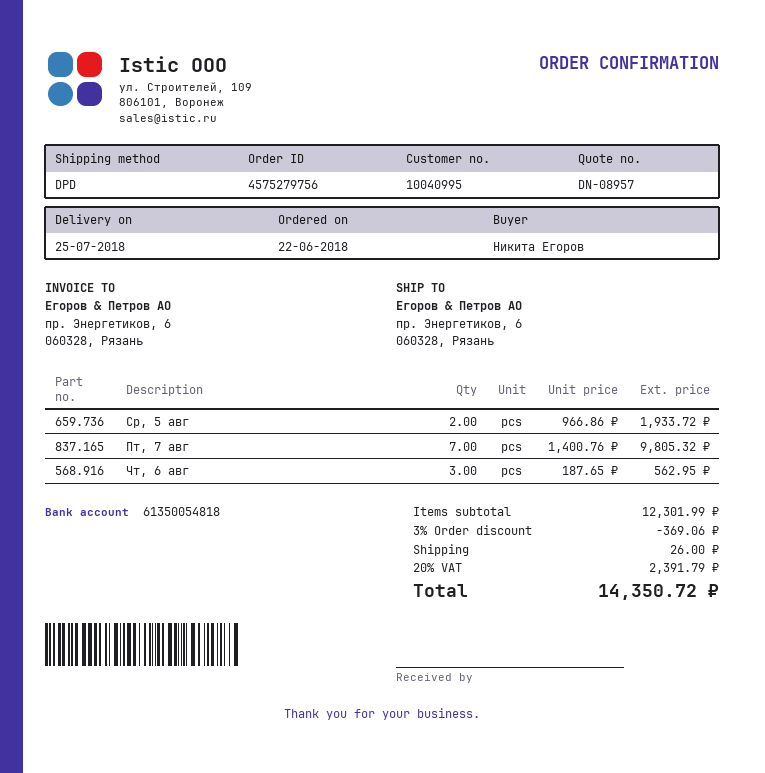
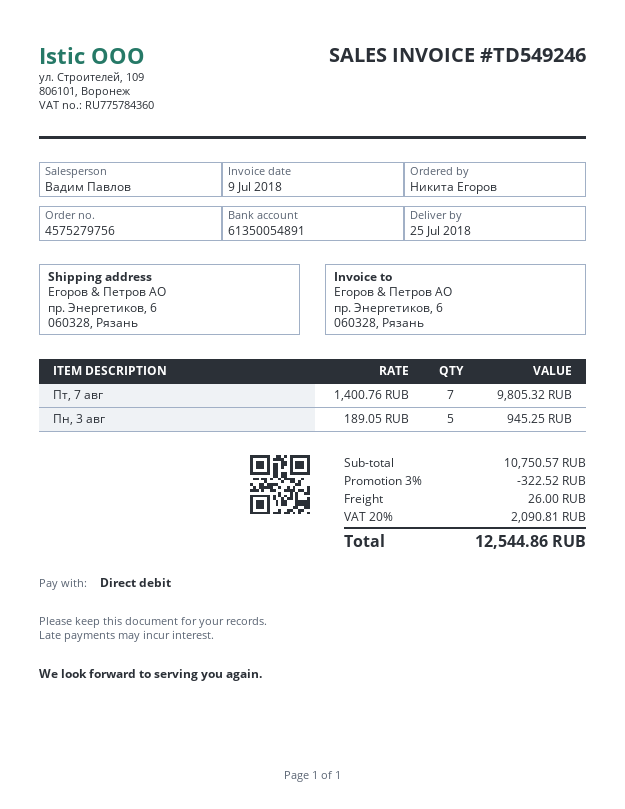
bank account: 61350054818 -> 61350054891
Ср, 5 авг: 2 x 966.86 = 1933.72 -> none
Чт, 6 авг: 3 x 187.65 = 562.95 -> none
Пн, 3 авг: none -> 5 x 189.05 = 945.25
subtotal: 12301.99 -> 10750.57
discount: 3% = 369.06 -> 3% = 322.52
tax: 20% = 2391.79 -> 20% = 2090.81
total: 14350.72 -> 12544.86

